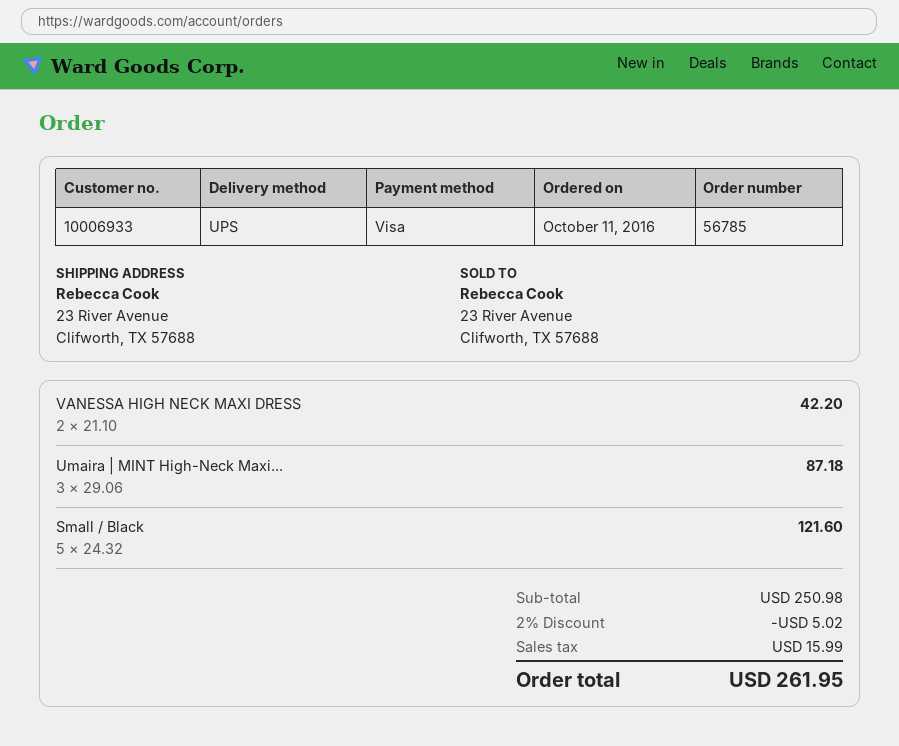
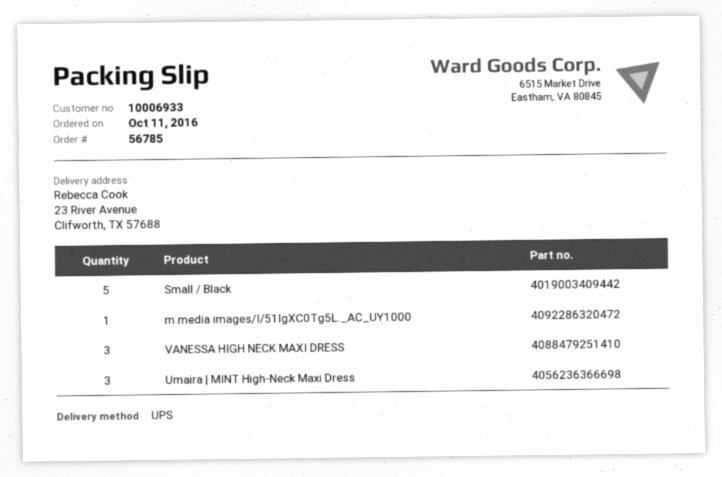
VANESSA HIGH NECK MAXI DRESS: 2 -> 3
m.media images/I/51lgXC0Tg5L._AC_UY1000: none -> 1

